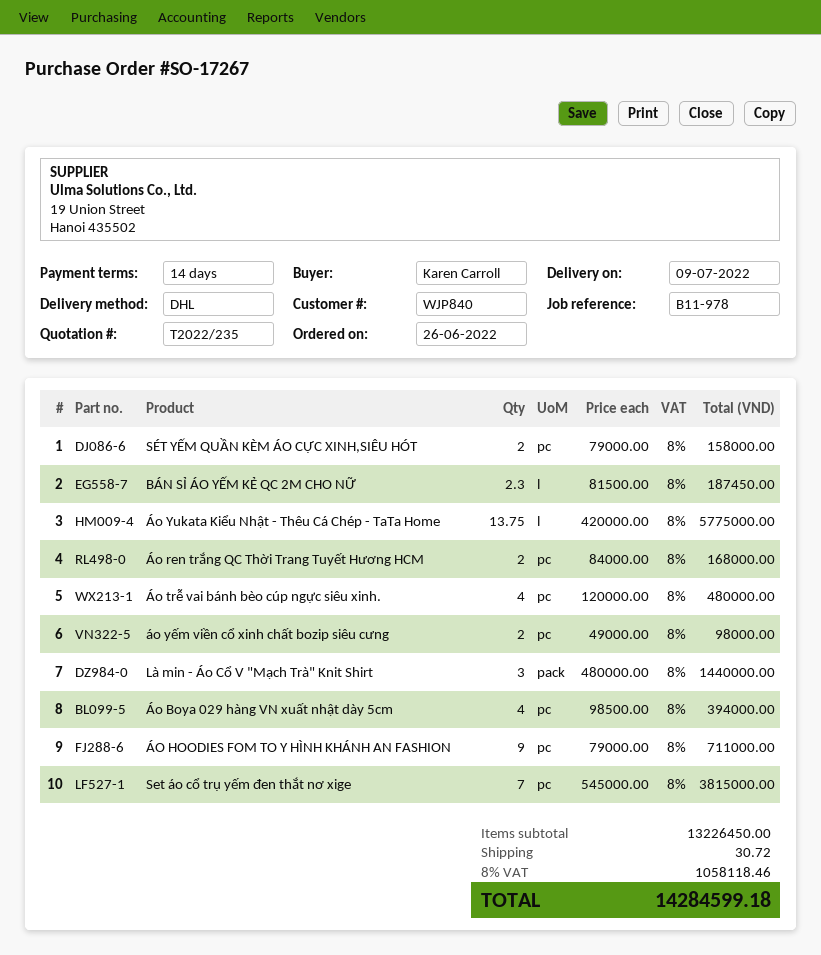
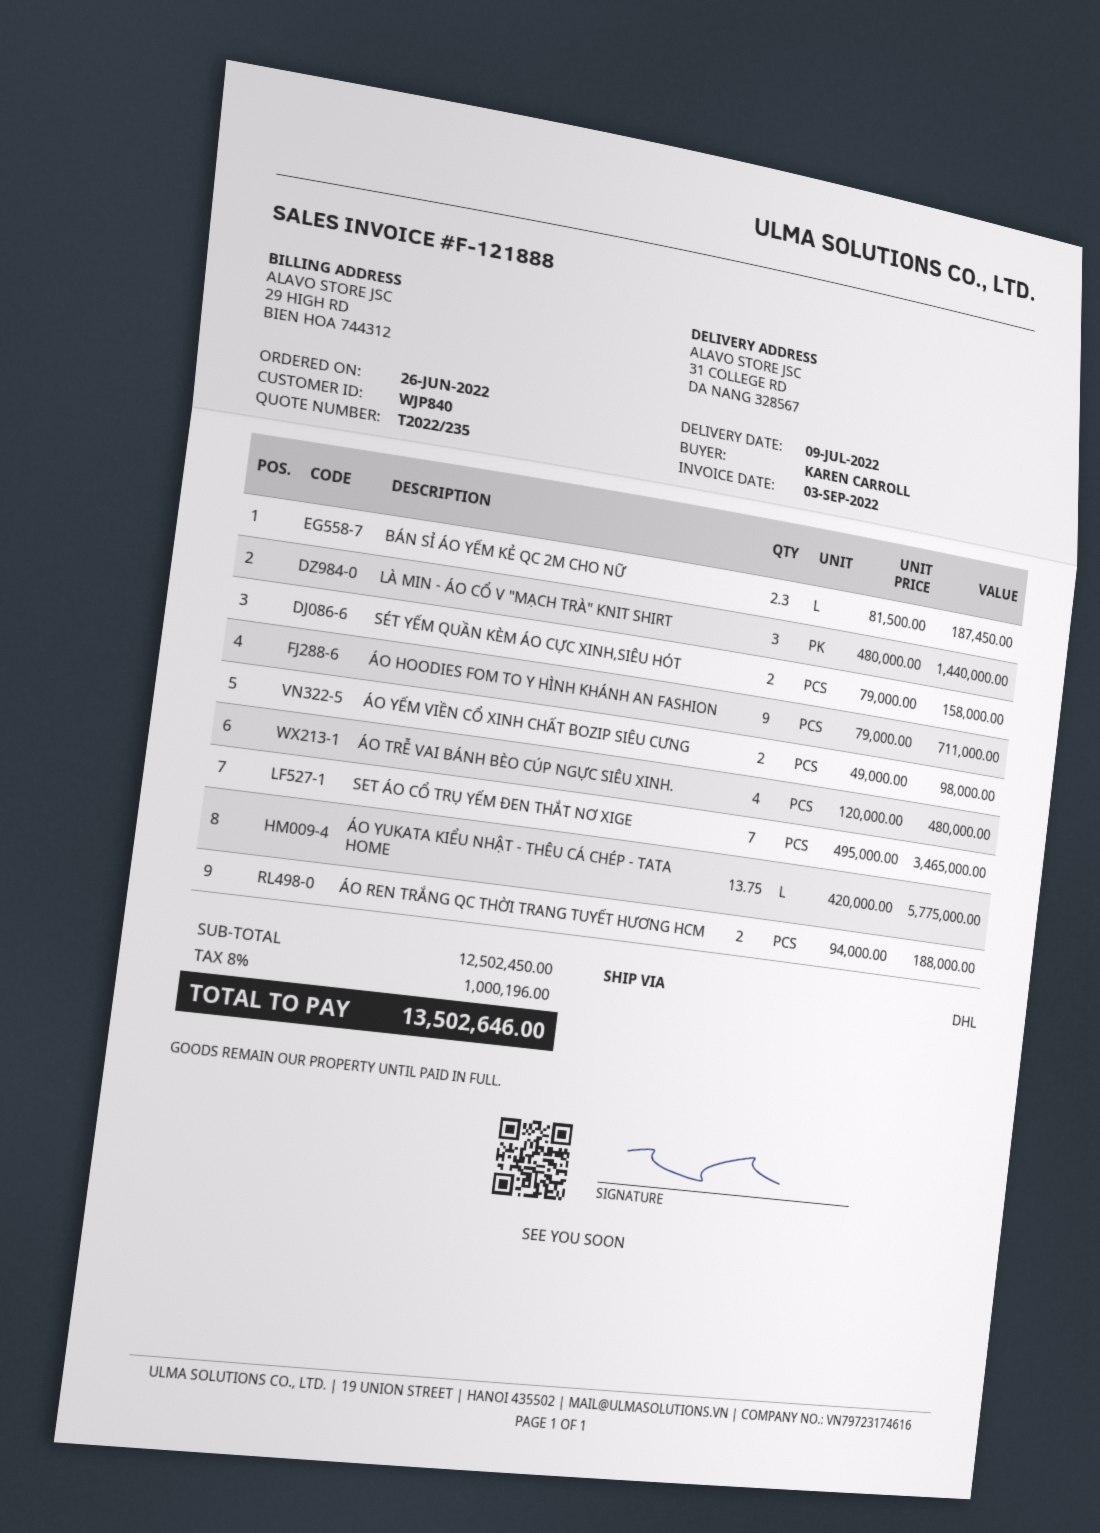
Áo ren trắng QC Thời Trang Tuyết Hương HCM: 2 x 84000.00 = 168000.00 -> 2 x 94000.00 = 188000.00
Áo Boya 029 hàng VN xuất nhật dày 5cm: 4 x 98500.00 = 394000.00 -> none
Set áo cổ trụ yếm đen thắt nơ xige: 7 x 545000.00 = 3815000.00 -> 7 x 495000.00 = 3465000.00
subtotal: 13226450.00 -> 12502450.00
shipping: 30.72 -> none
tax: 8% = 1058118.46 -> 8% = 1000196.00
total: 14284599.18 -> 13502646.00

